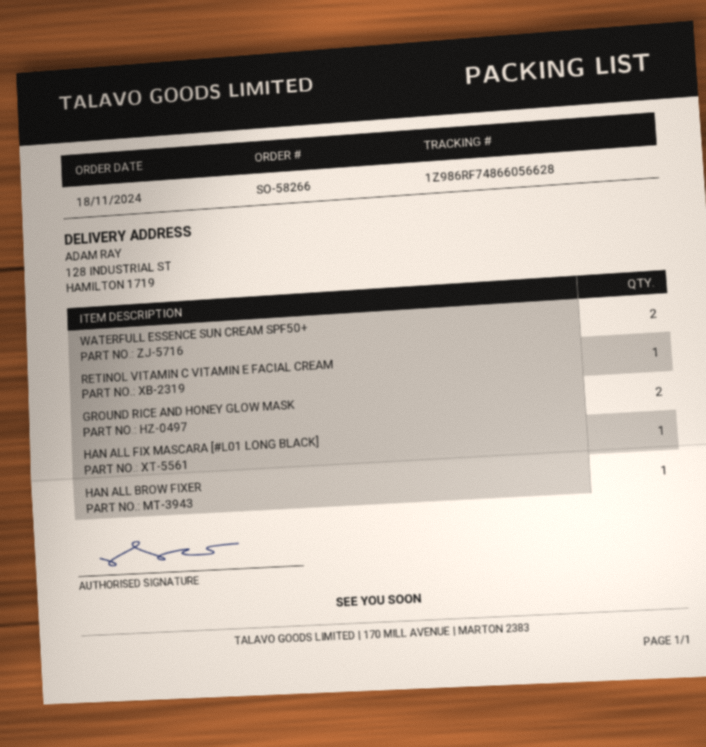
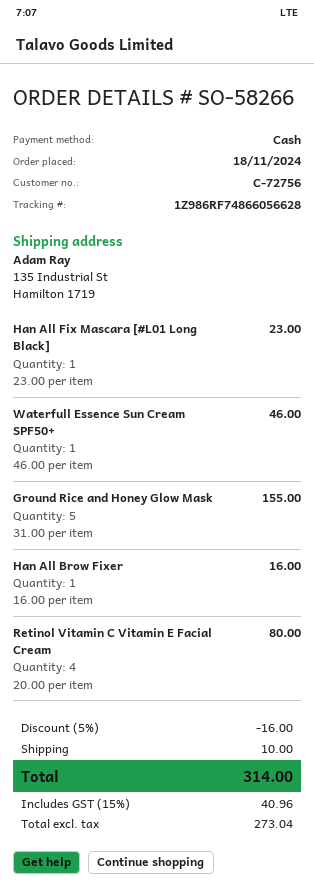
ship to: 128 INDUSTRIAL ST, HAMILTON 1719 -> 135 Industrial St, Hamilton 1719
WATERFULL ESSENCE SUN CREAM SPF50+: 2 -> 1
RETINOL VITAMIN C VITAMIN E FACIAL CREAM: 1 -> 4
GROUND RICE AND HONEY GLOW MASK: 2 -> 5

